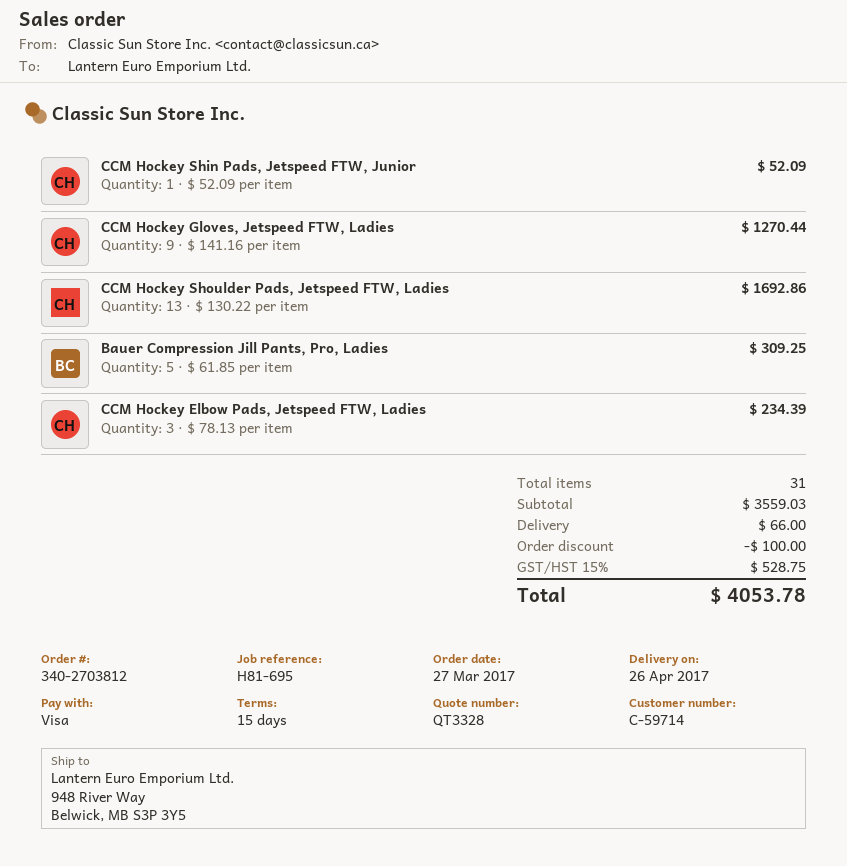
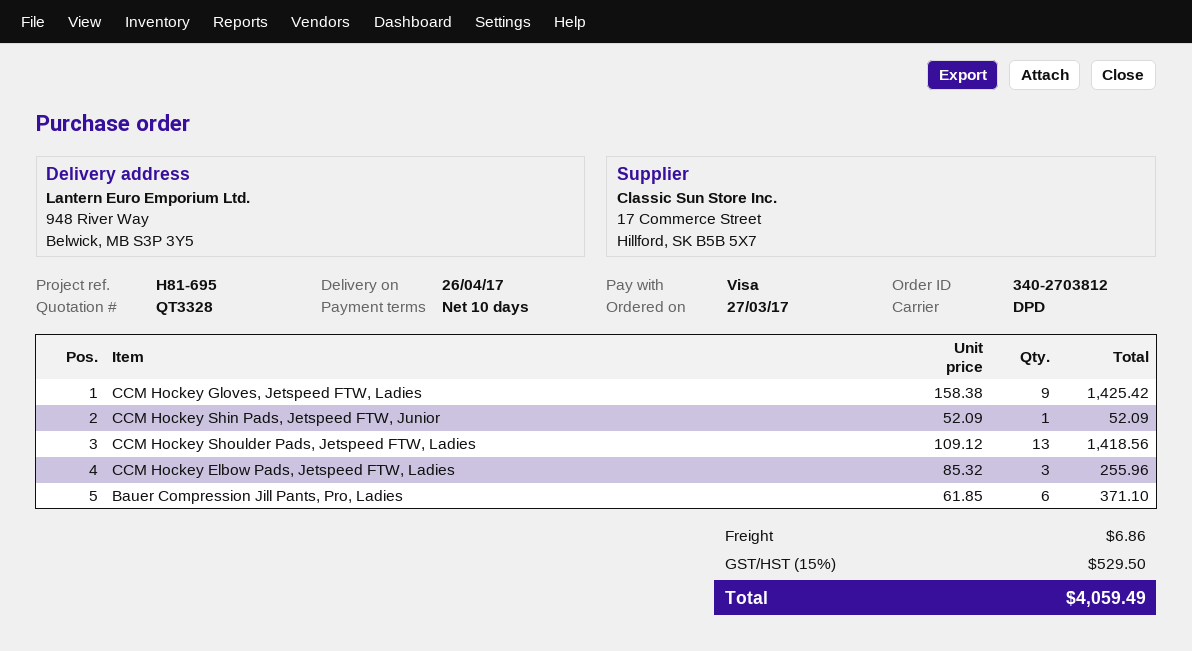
payment terms: 15 days -> 10 days
CCM Hockey Gloves, Jetspeed FTW, Ladies: 9 x 141.16 = 1270.44 -> 9 x 158.38 = 1425.42
CCM Hockey Shoulder Pads, Jetspeed FTW, Ladies: 13 x 130.22 = 1692.86 -> 13 x 109.12 = 1418.56
Bauer Compression Jill Pants, Pro, Ladies: 5 x 61.85 = 309.25 -> 6 x 61.85 = 371.10
CCM Hockey Elbow Pads, Jetspeed FTW, Ladies: 3 x 78.13 = 234.39 -> 3 x 85.32 = 255.96
discount: 100.00 -> none
shipping: 66.00 -> 6.86
tax: 15% = 528.75 -> 15% = 529.50
total: 4053.78 -> 4059.49

